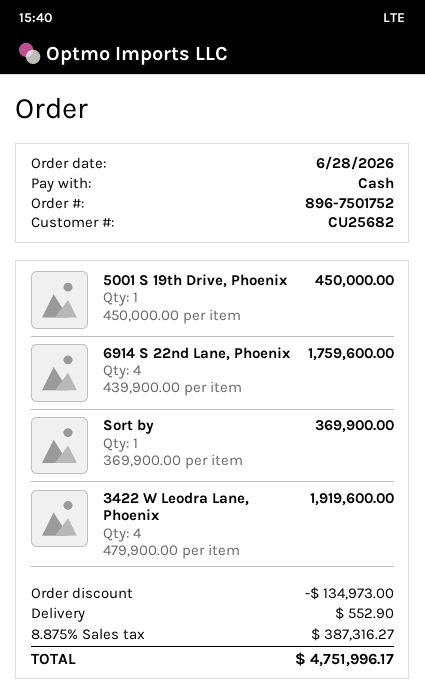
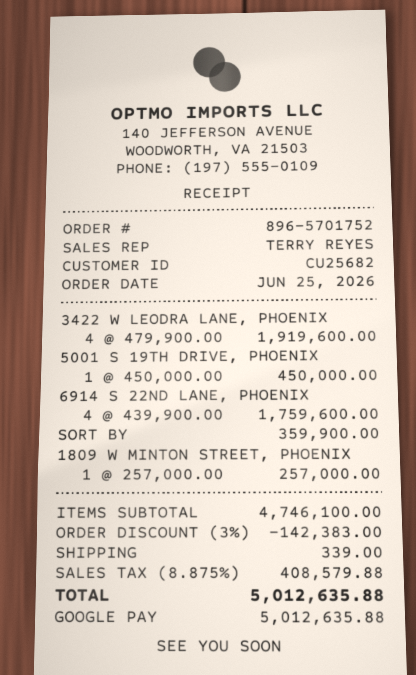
order number: 896-7501752 -> 896-5701752
order date: 2026-06-28 -> 2026-06-25
payment method: cash -> Google Pay
Sort by: 1 x 369900.00 = 369900.00 -> 1 x 359900.00 = 359900.00
1809 W MINTON STREET, PHOENIX: none -> 1 x 257000.00 = 257000.00
discount: 134973.00 -> 142383.00
shipping: 552.90 -> 339.00
tax: 8.875% = 387316.27 -> 8.875% = 408579.88
total: 4751996.17 -> 5012635.88

